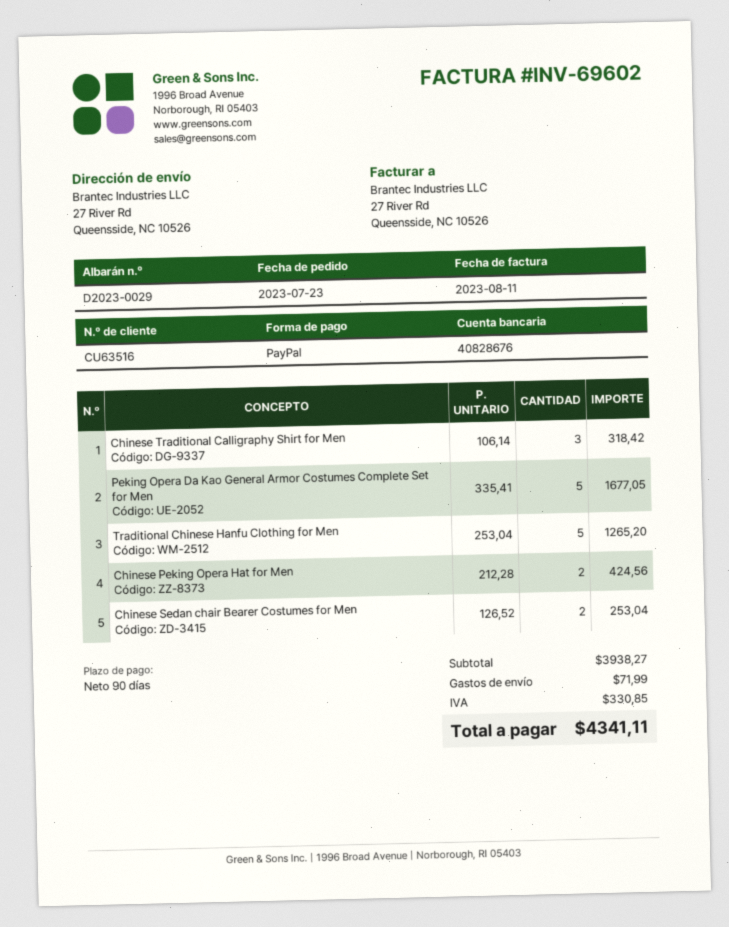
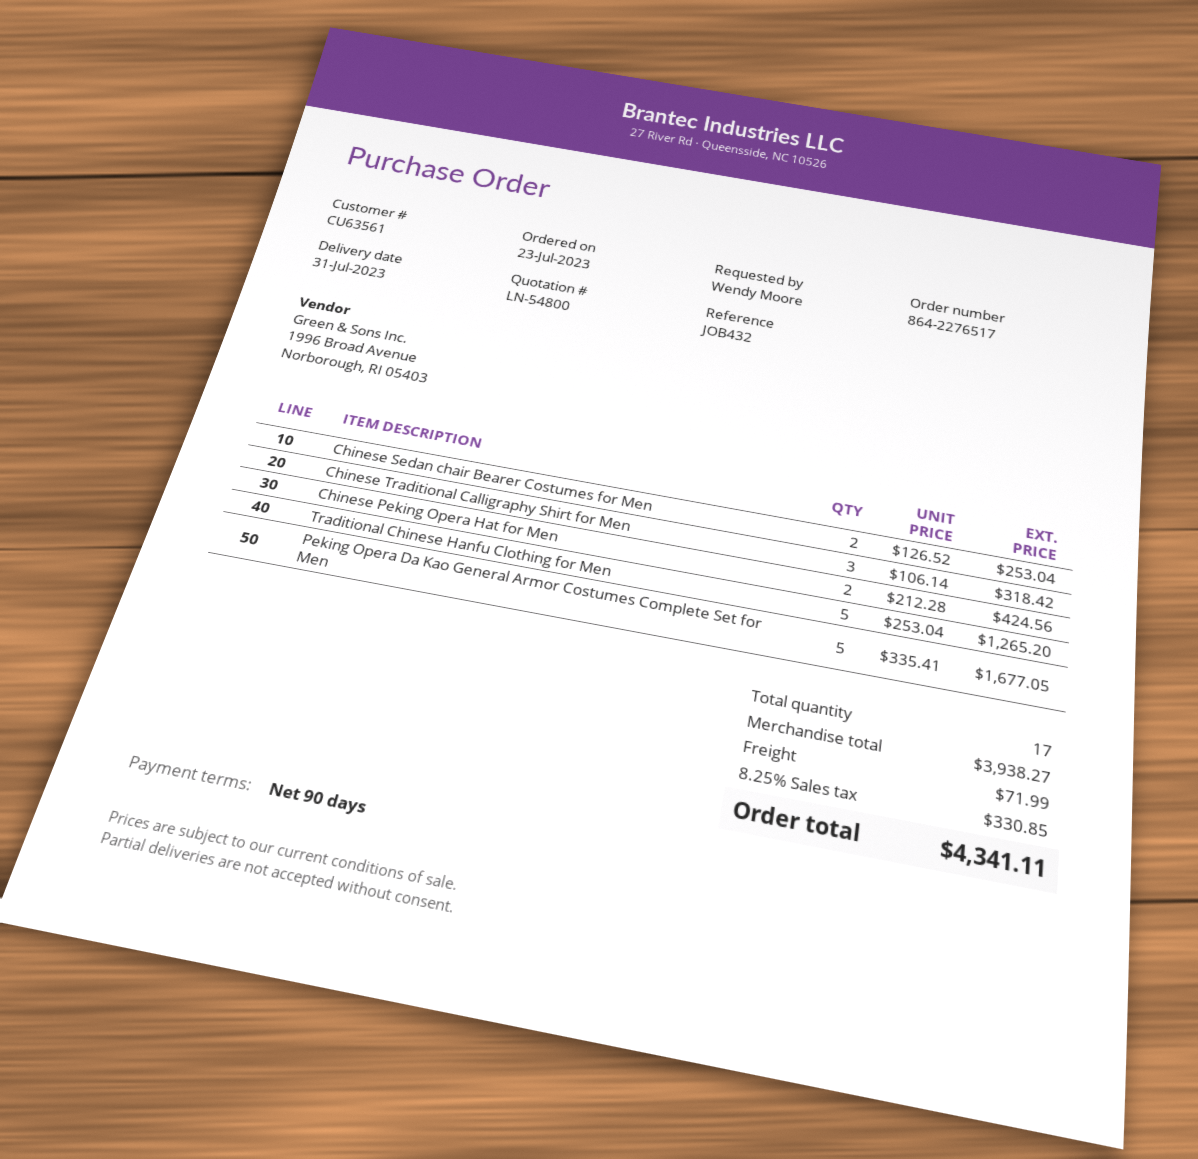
customer number: CU63516 -> CU63561

